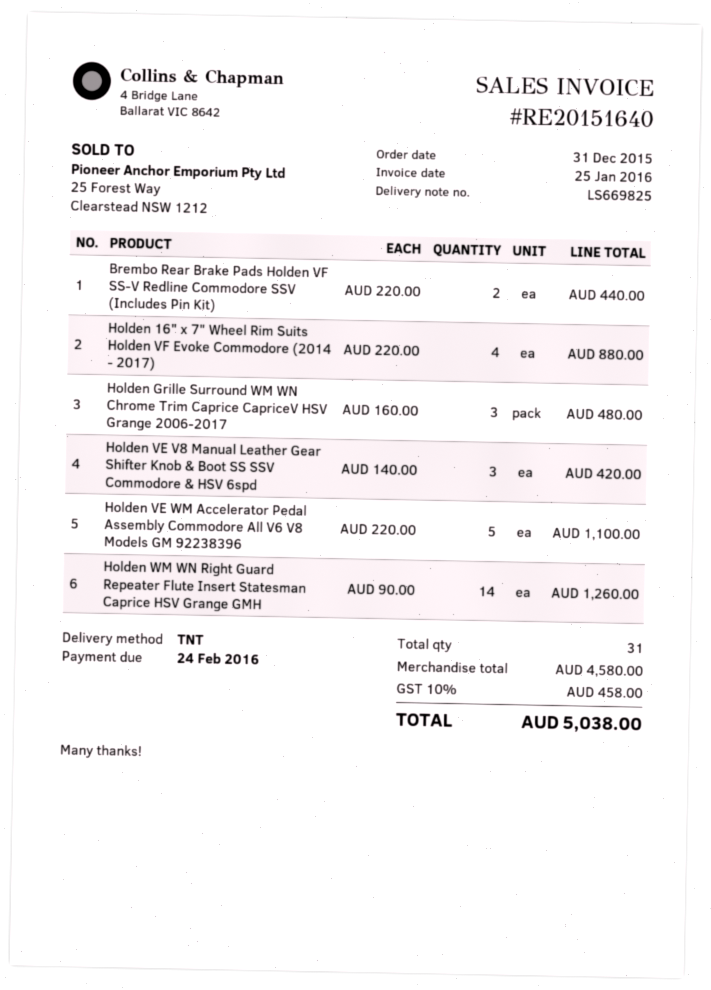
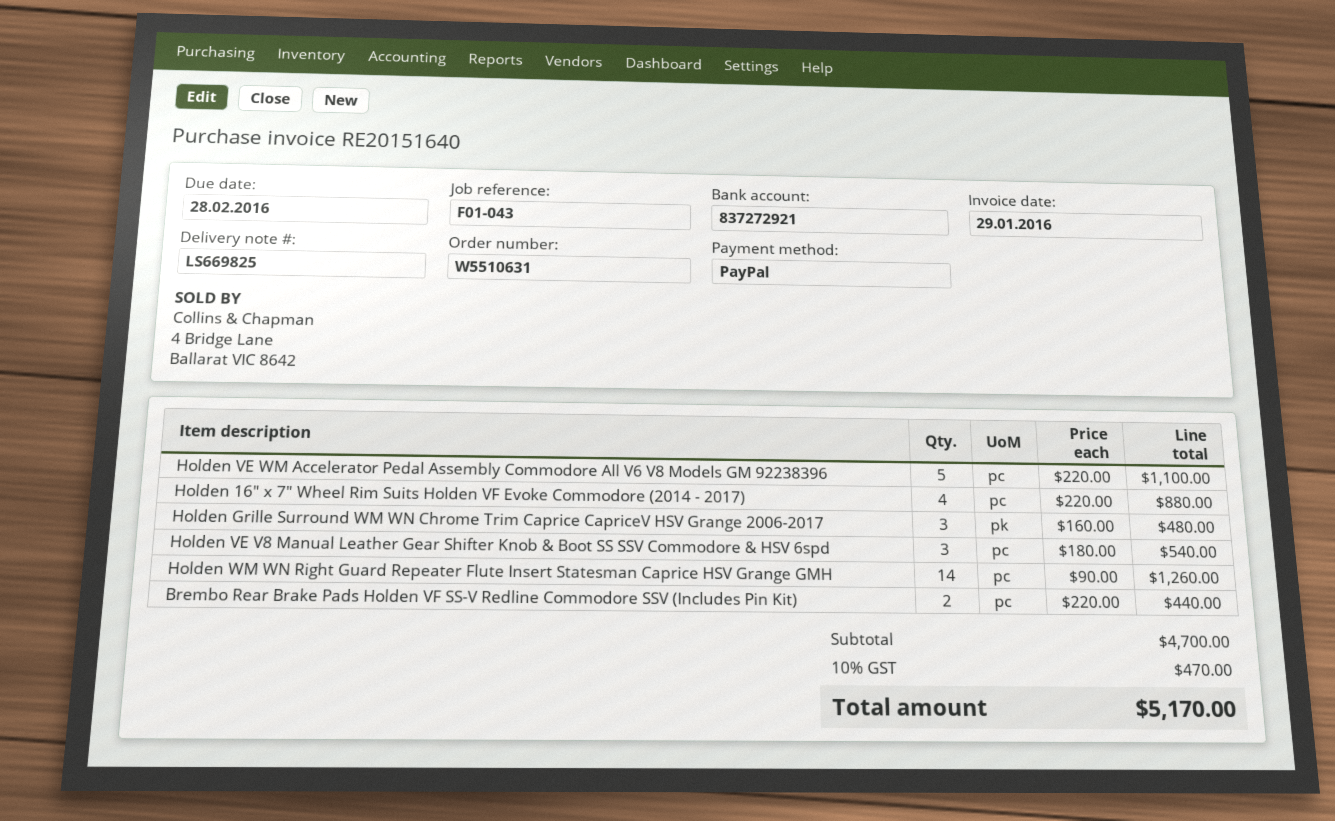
invoice date: 2016-01-25 -> 2016-01-29
due date: 2016-02-24 -> 2016-02-28
Holden VE V8 Manual Leather Gear Shifter Knob & Boot SS SSV Commodore & HSV 6spd: 3 x 140.00 = 420.00 -> 3 x 180.00 = 540.00
subtotal: 4580.00 -> 4700.00
tax: 10% = 458.00 -> 10% = 470.00
total: 5038.00 -> 5170.00

